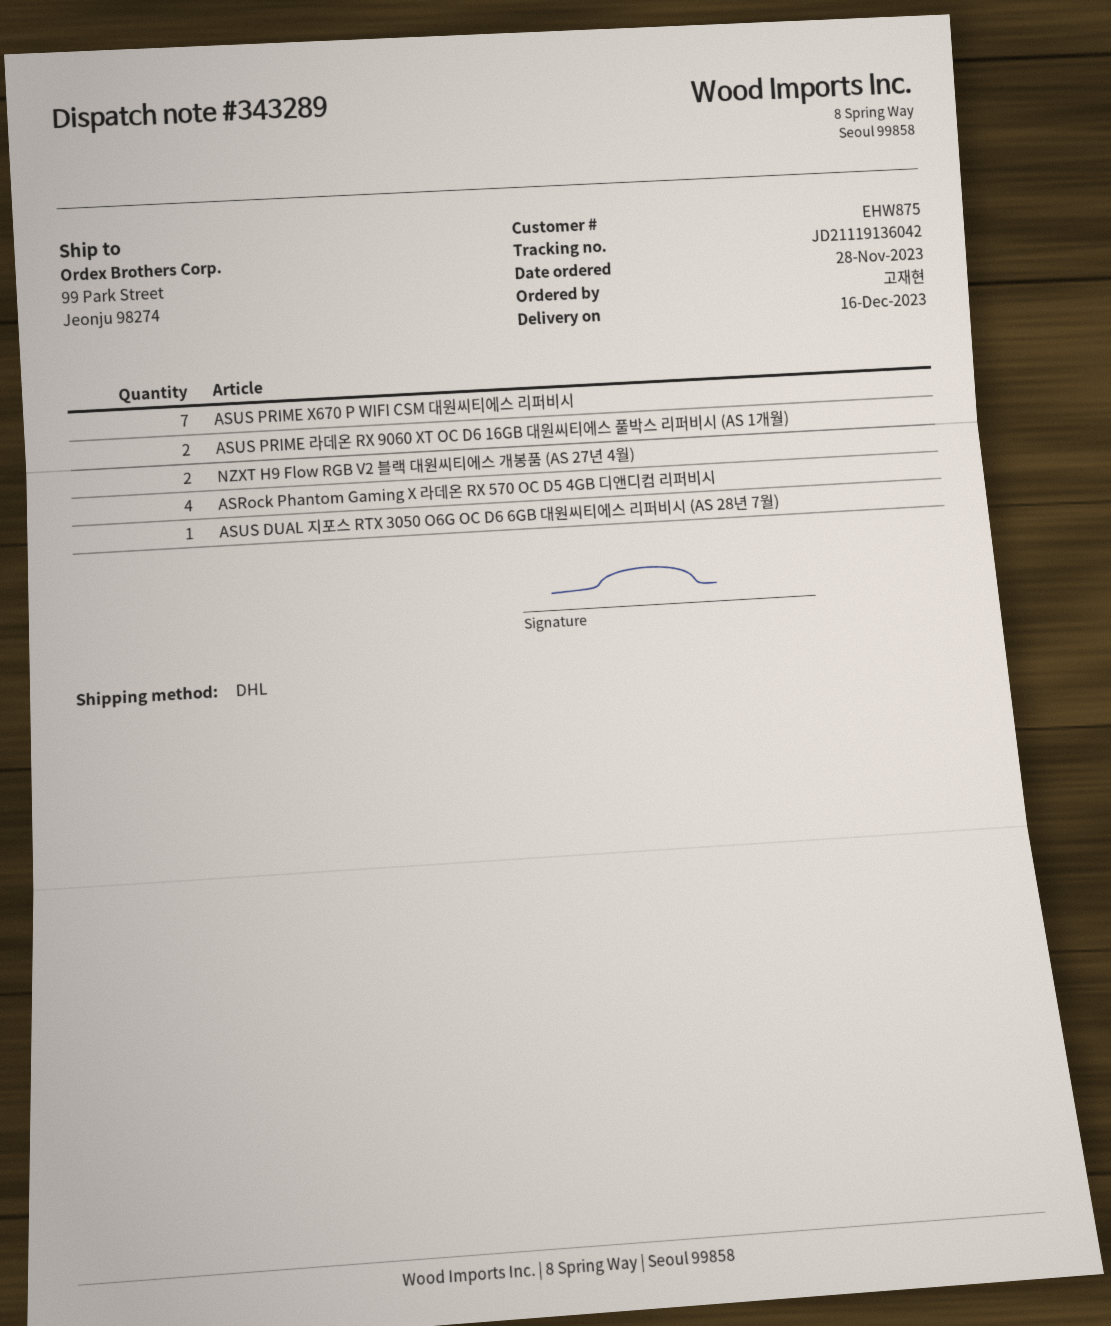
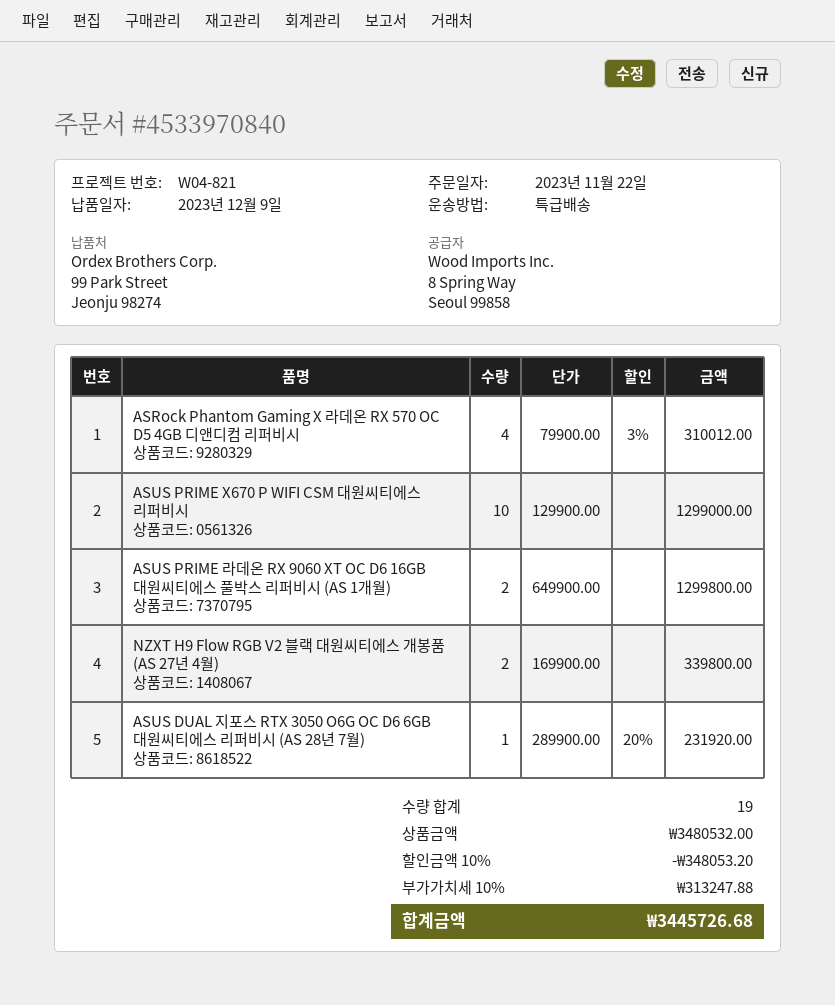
order date: 2023-11-28 -> 2023-11-22
delivery date: 2023-12-16 -> 2023-12-09
shipping method: DHL -> express
ASUS PRIME X670 P WIFI CSM 대원씨티에스 리퍼비시: 7 -> 10

